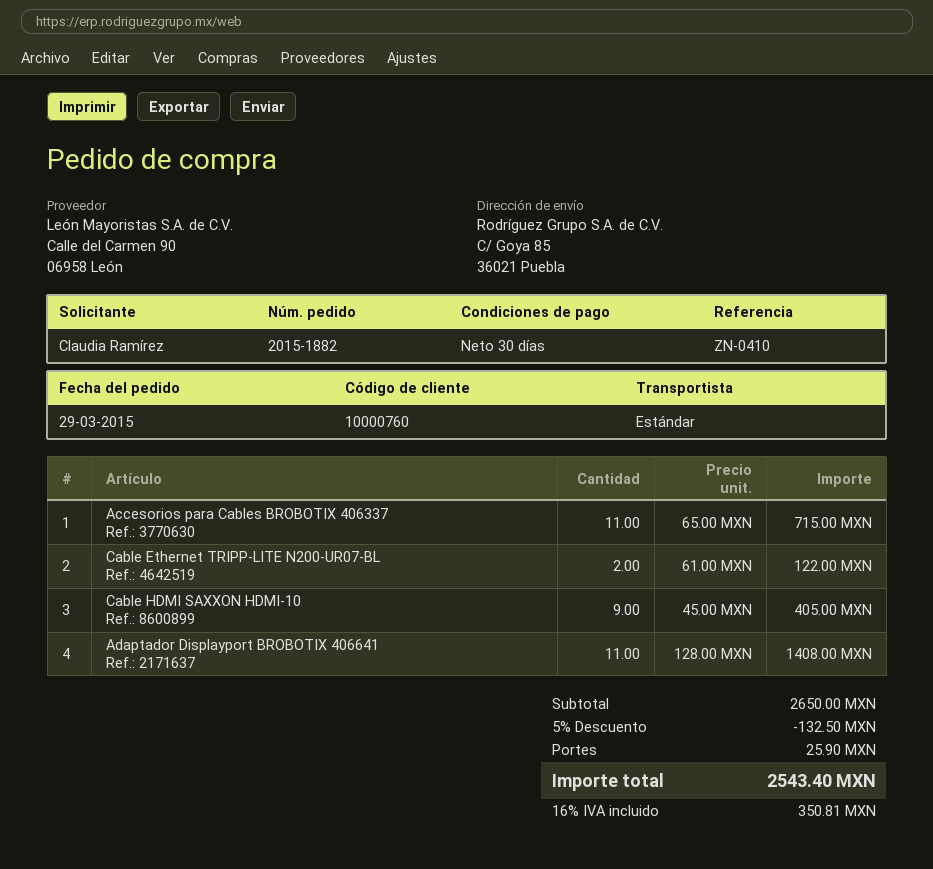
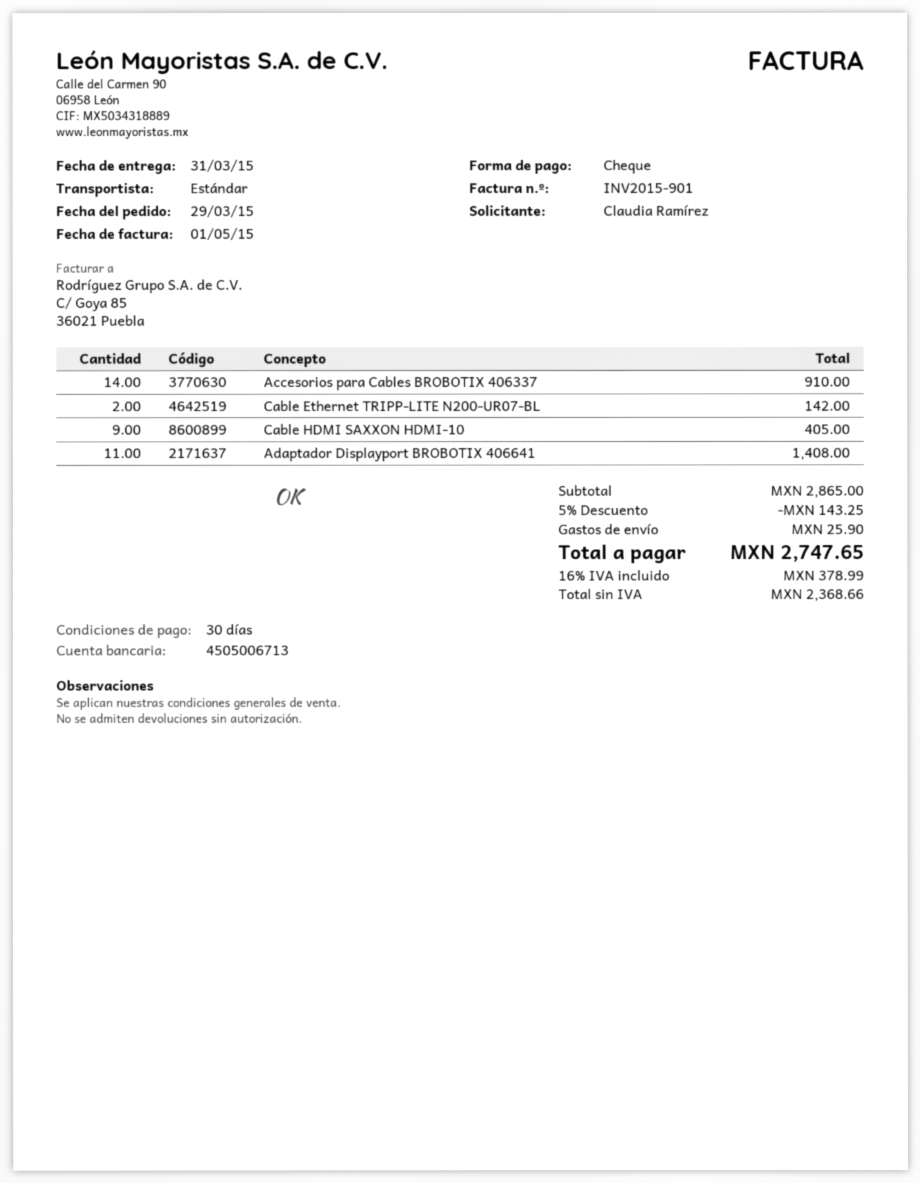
Accesorios para Cables BROBOTIX 406337: 11 for 715.00 -> 14 for 910.00
Cable Ethernet TRIPP-LITE N200-UR07-BL: 2 for 122.00 -> 2 for 142.00
subtotal: 2650.00 -> 2865.00
discount: 5% = 132.50 -> 5% = 143.25
tax: 16% = 350.81 -> 16% = 378.99
total: 2543.40 -> 2747.65

